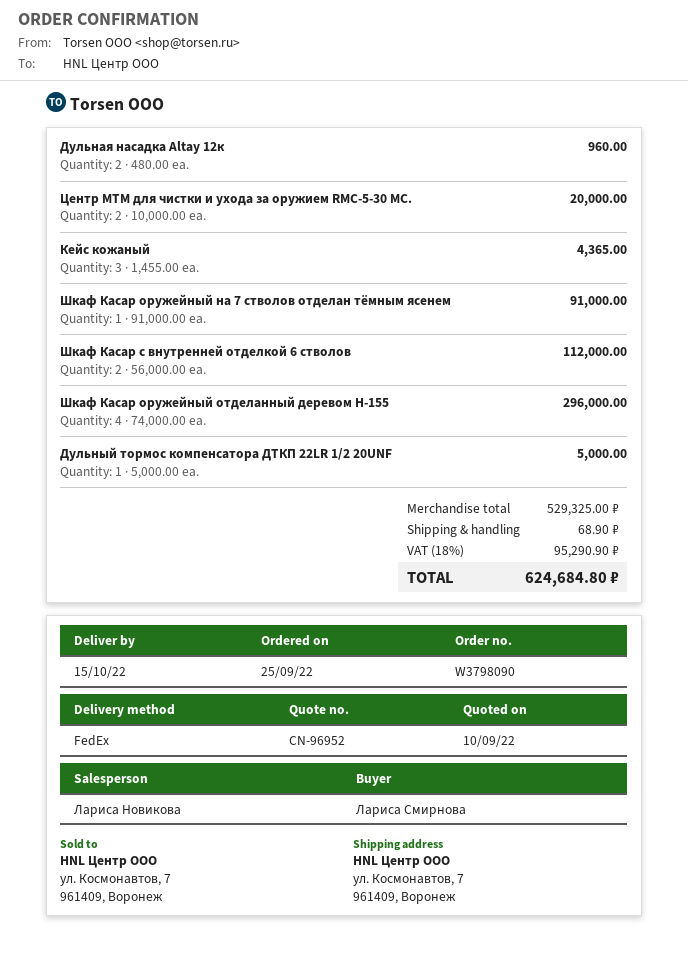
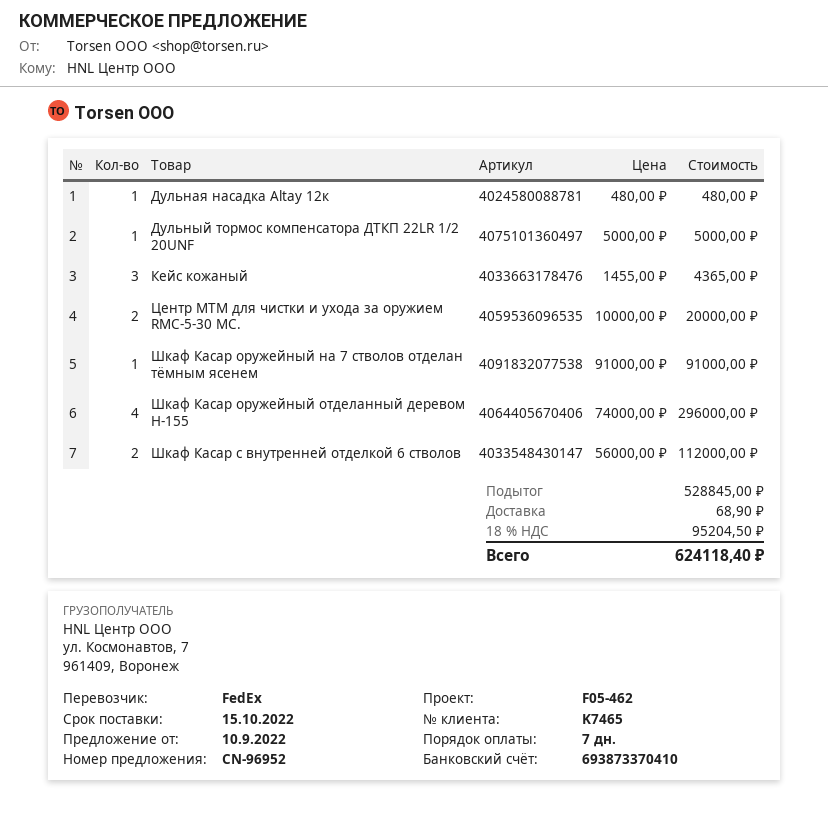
Дульная насадка Altay 12к: 2 x 480.00 = 960.00 -> 1 x 480.00 = 480.00
subtotal: 529325.00 -> 528845.00
tax: 18% = 95290.90 -> 18% = 95204.50
total: 624684.80 -> 624118.40

